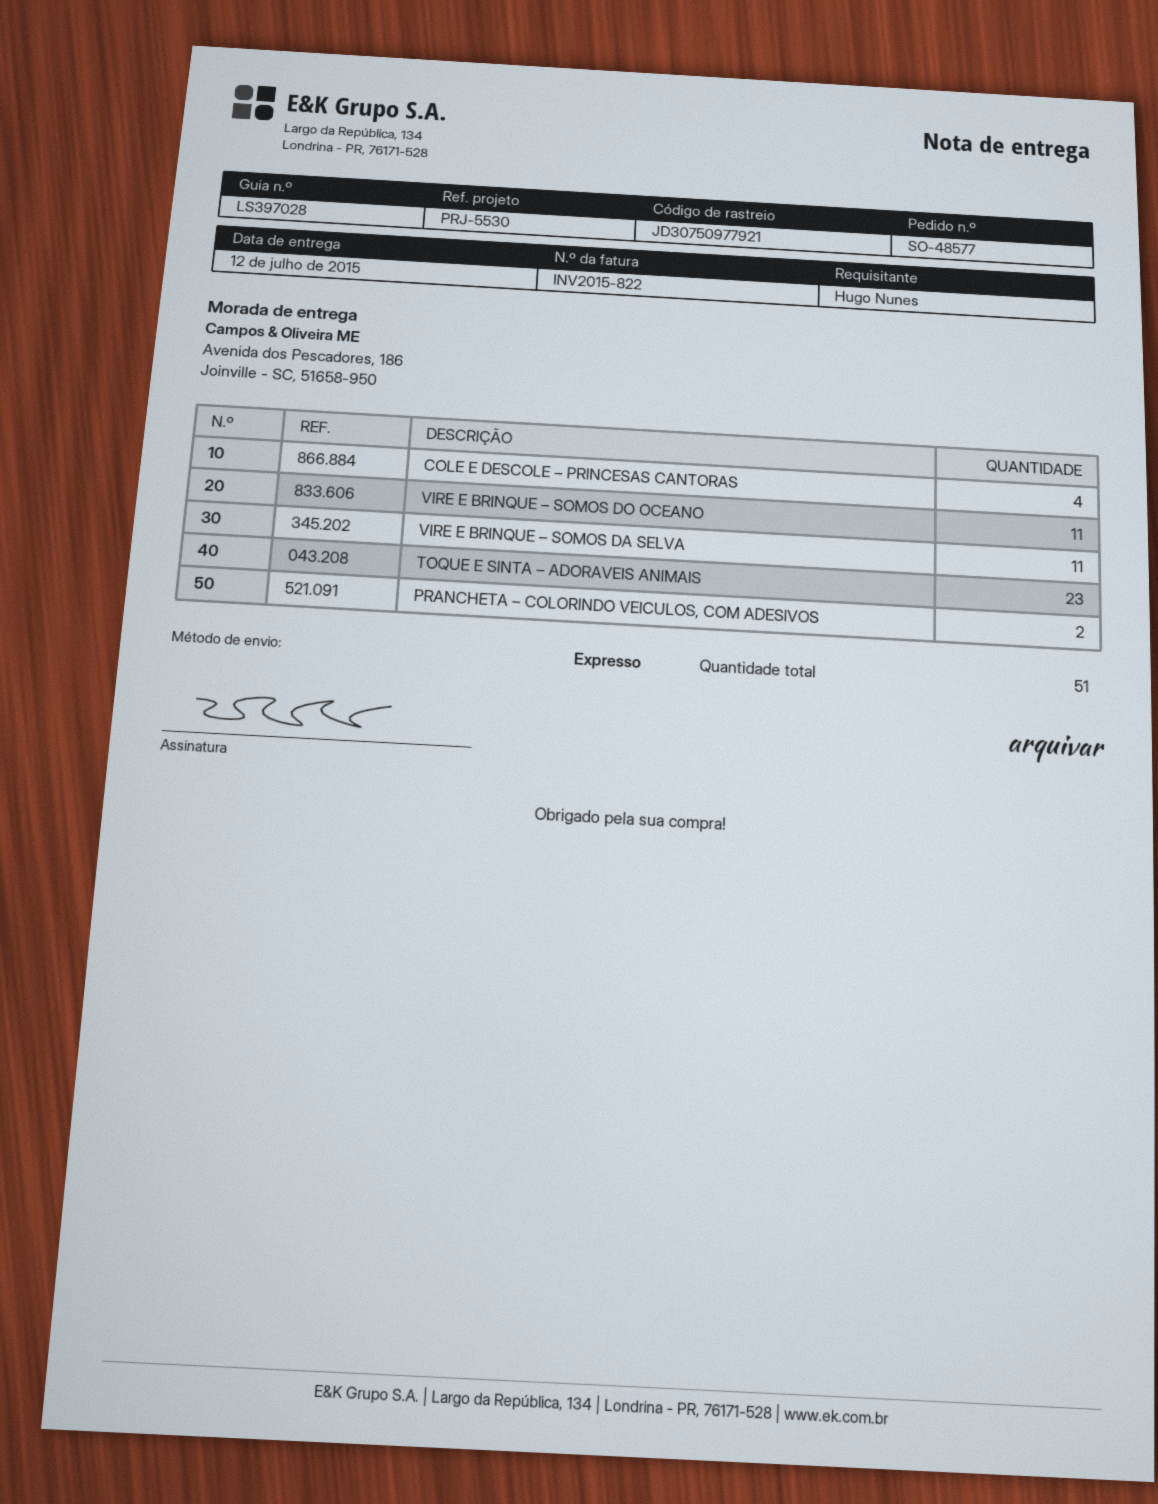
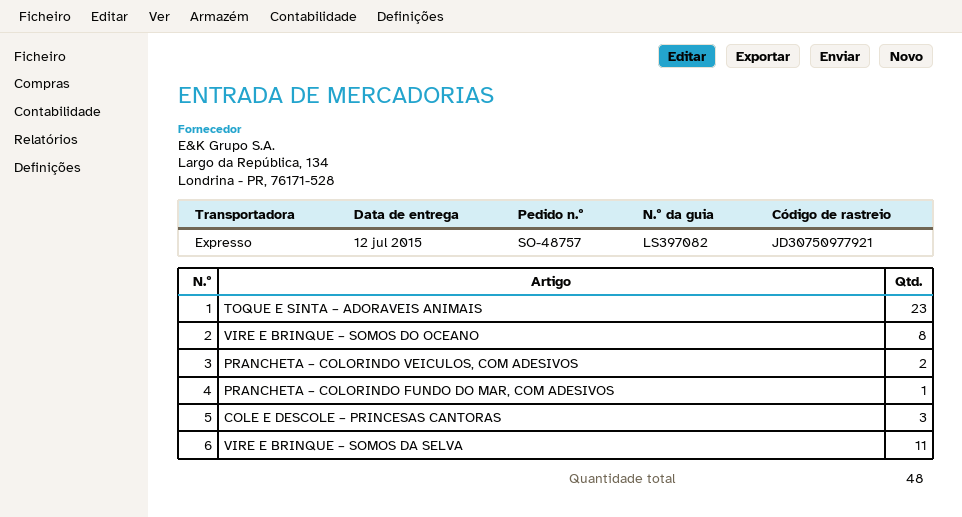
order number: SO-48577 -> SO-48757
delivery note number: LS397028 -> LS397082
COLE E DESCOLE – PRINCESAS CANTORAS: 4 -> 3
VIRE E BRINQUE – SOMOS DO OCEANO: 11 -> 8
PRANCHETA – COLORINDO FUNDO DO MAR, COM ADESIVOS: none -> 1
total quantity: 51 -> 48

